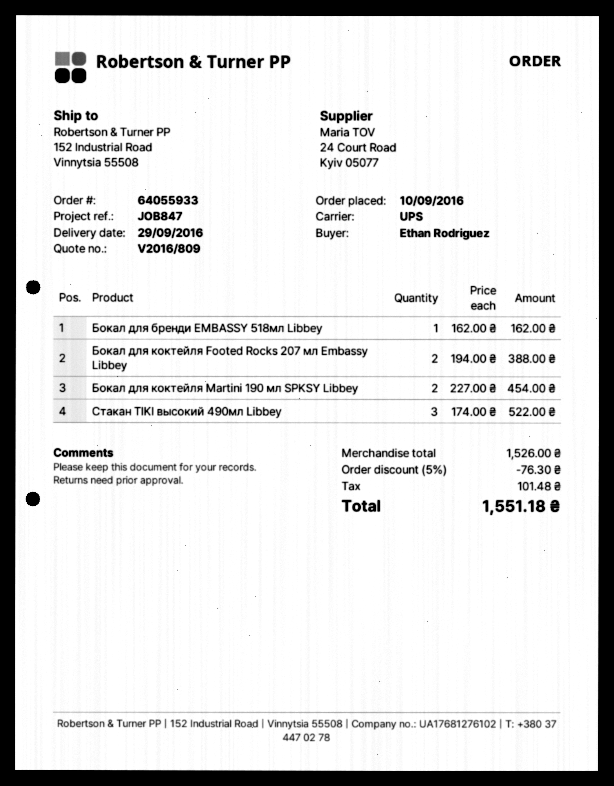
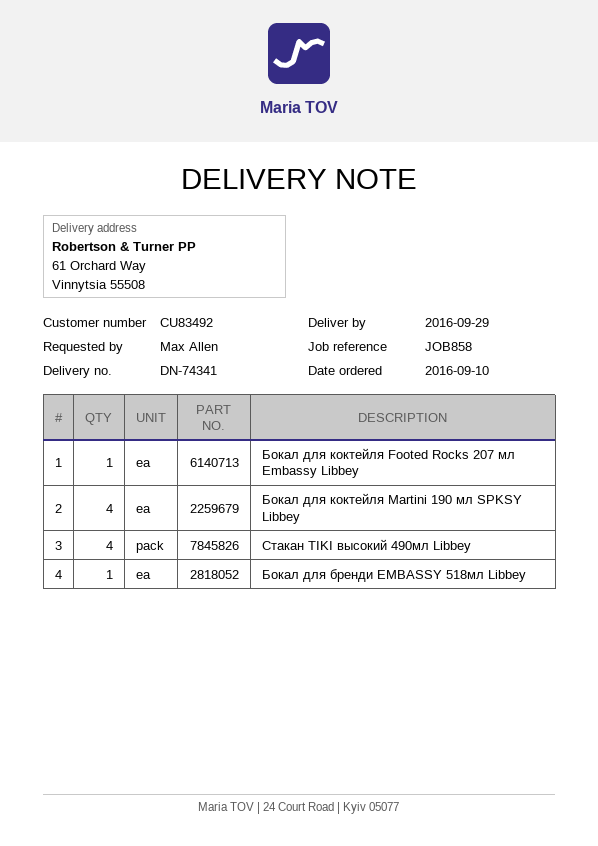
reference: JOB847 -> JOB858
ordered by: Ethan Rodriguez -> Max Allen
ship to: 152 Industrial Road, Vinnytsia 55508 -> 61 Orchard Way, Vinnytsia 55508
Бокал для коктейля Footed Rocks 207 мл Embassy Libbey: 2 -> 1
Бокал для коктейля Martini 190 мл SPKSY Libbey: 2 -> 4
Стакан TIKI высокий 490мл Libbey: 3 -> 4

